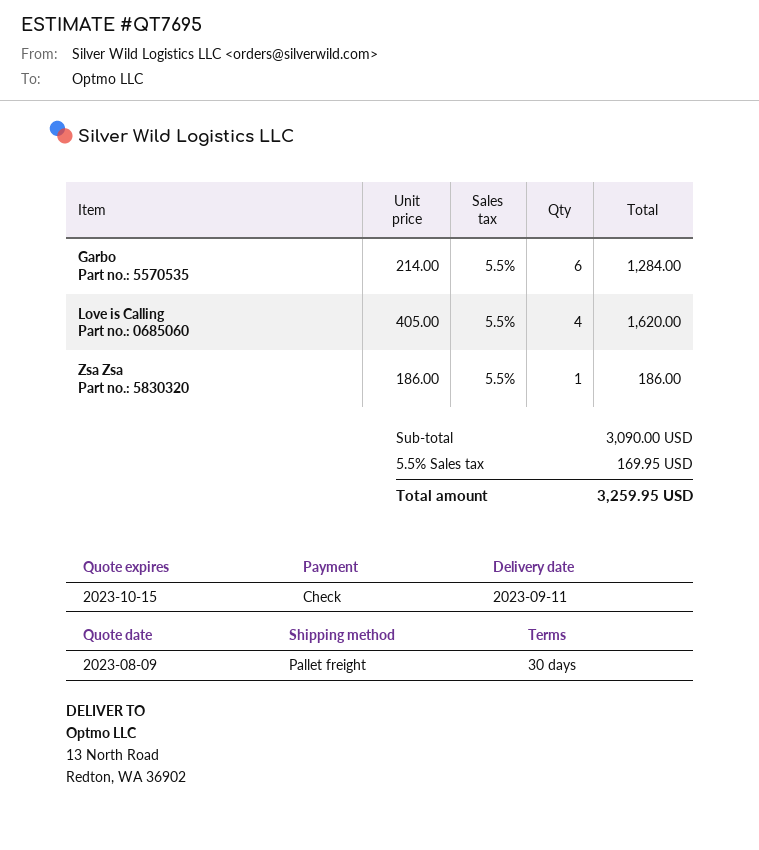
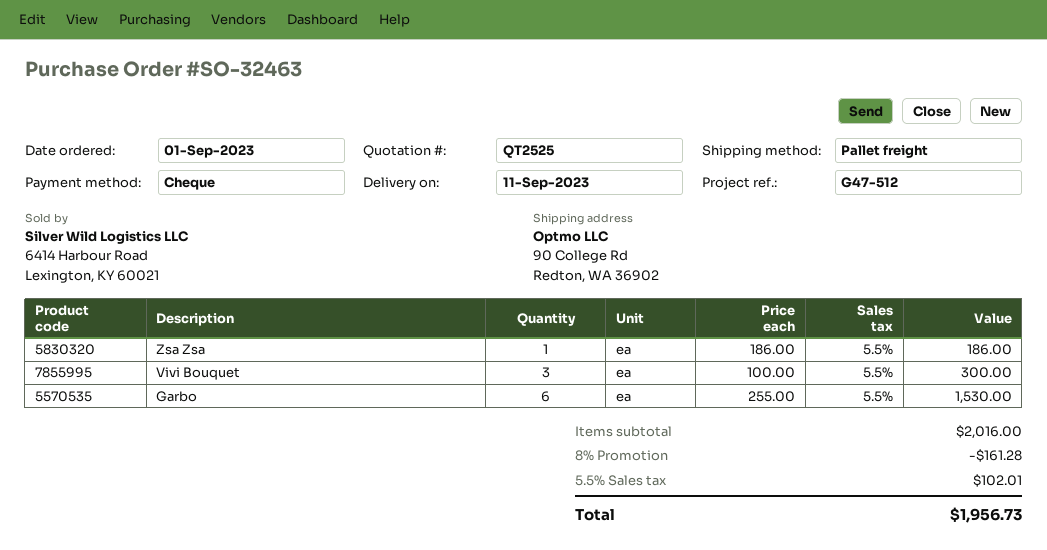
quote number: QT7695 -> QT2525
ship to: 13 North Road, Redton, WA 36902 -> 90 College Rd, Redton, WA 36902
Garbo: 6 x 214.00 = 1284.00 -> 6 x 255.00 = 1530.00
Love is Calling: 4 x 405.00 = 1620.00 -> none
Vivi Bouquet: none -> 3 x 100.00 = 300.00
subtotal: 3090.00 -> 2016.00
discount: none -> 8% = 161.28
tax: 5.5% = 169.95 -> 5.5% = 102.01
total: 3259.95 -> 1956.73

